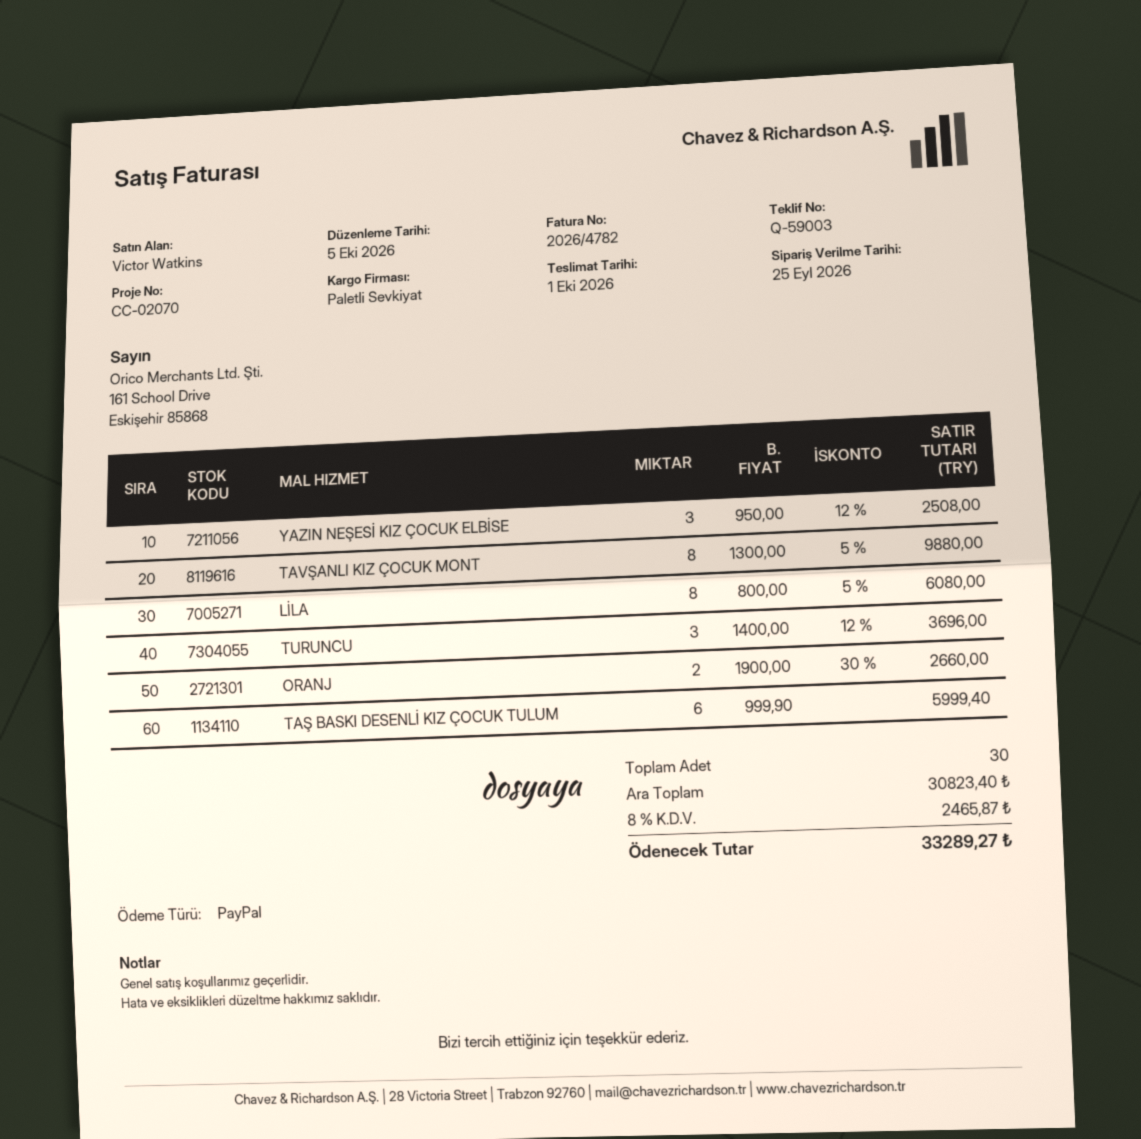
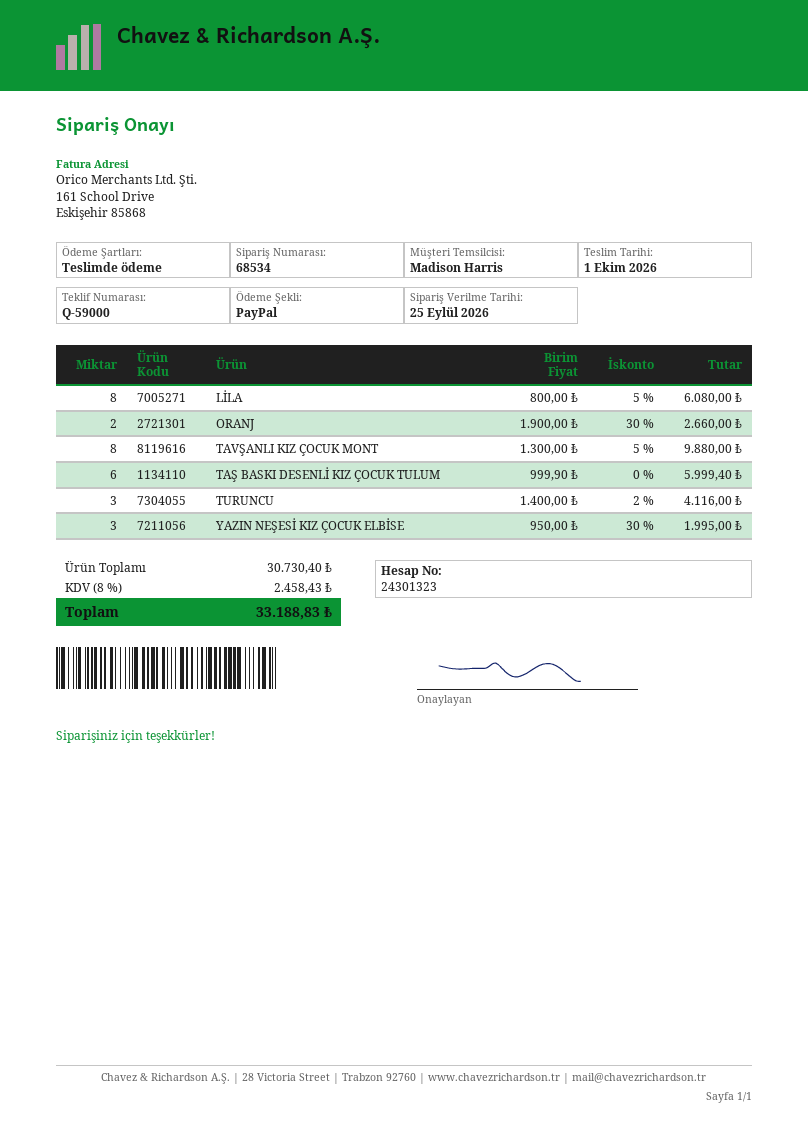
quote number: Q-59003 -> Q-59000
YAZIN NEŞESİ KIZ ÇOCUK ELBİSE: 3 x 950.00 - 12% = 2508.00 -> 3 x 950.00 - 30% = 1995.00
TURUNCU: 3 x 1400.00 - 12% = 3696.00 -> 3 x 1400.00 - 2% = 4116.00
subtotal: 30823.40 -> 30730.40
tax: 8% = 2465.87 -> 8% = 2458.43
total: 33289.27 -> 33188.83

